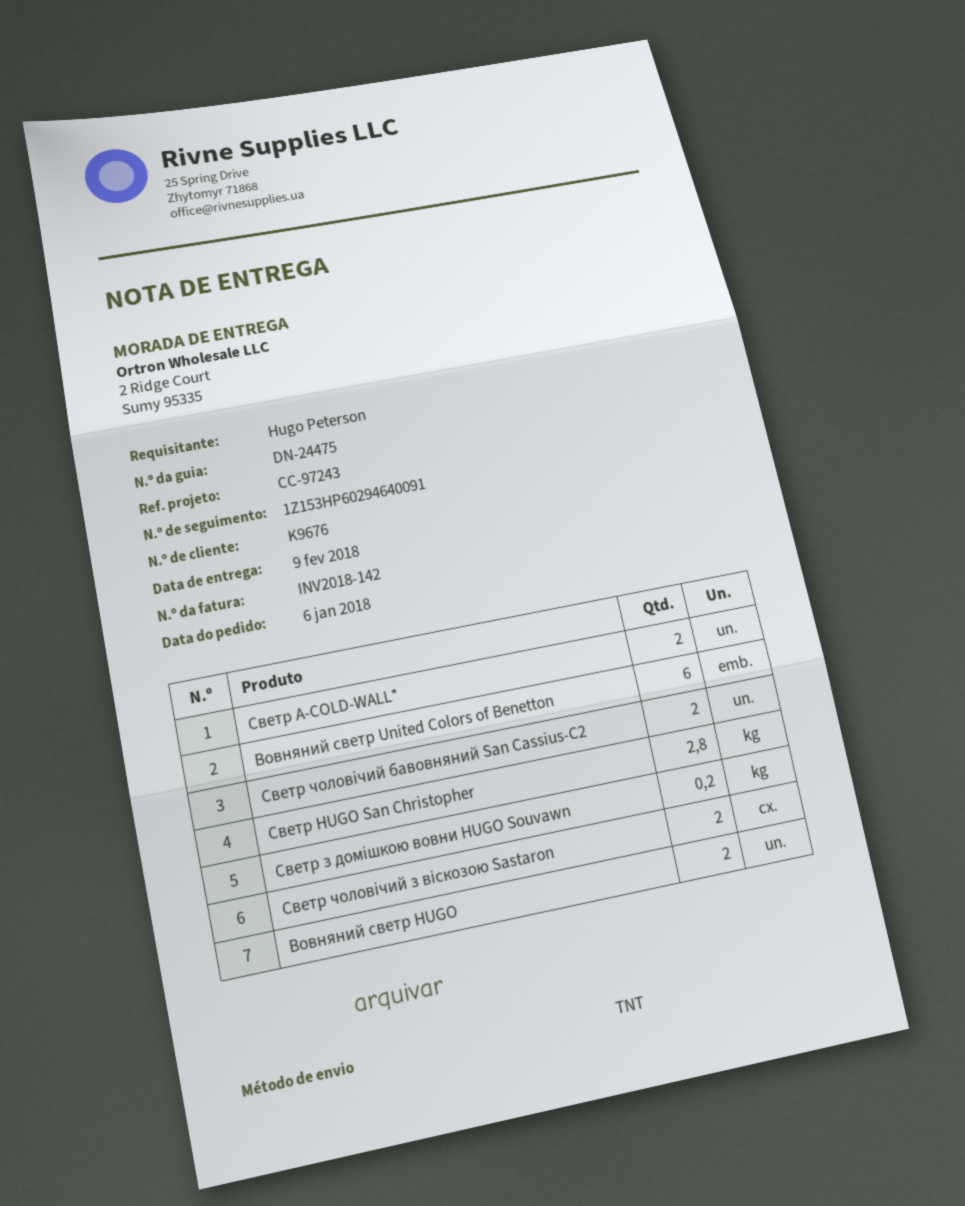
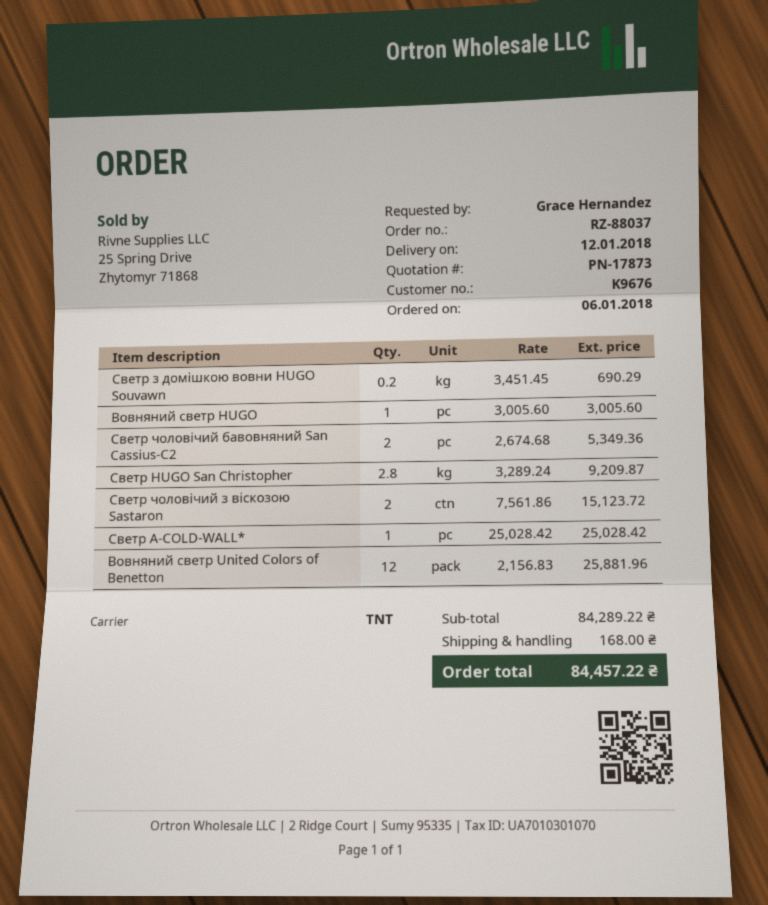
delivery date: 2018-02-09 -> 2018-01-12
ordered by: Hugo Peterson -> Grace Hernandez
Светр A-COLD-WALL*: 2 -> 1
Вовняний светр United Colors of Benetton: 6 -> 12
Вовняний светр HUGO: 2 -> 1

